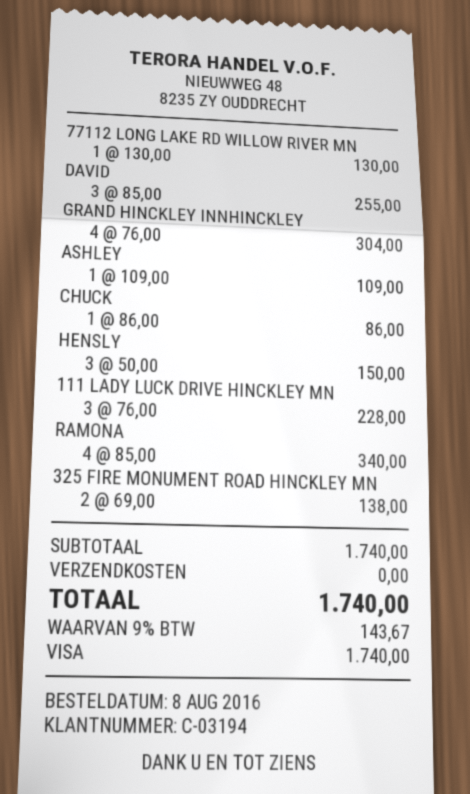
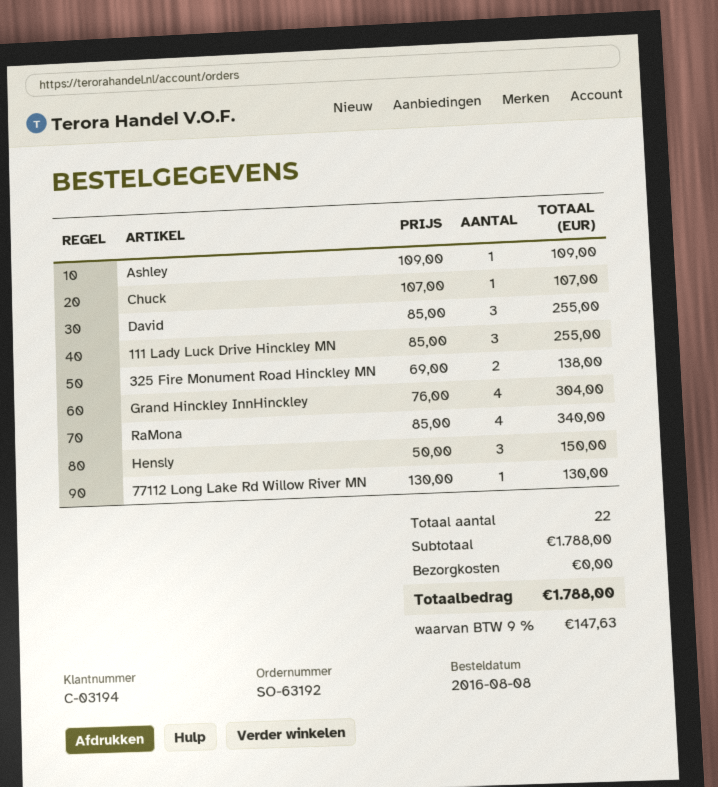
CHUCK: 1 x 86.00 = 86.00 -> 1 x 107.00 = 107.00
111 LADY LUCK DRIVE HINCKLEY MN: 3 x 76.00 = 228.00 -> 3 x 85.00 = 255.00
subtotal: 1740.00 -> 1788.00
tax: 9% = 143.67 -> 9% = 147.63
total: 1740.00 -> 1788.00

